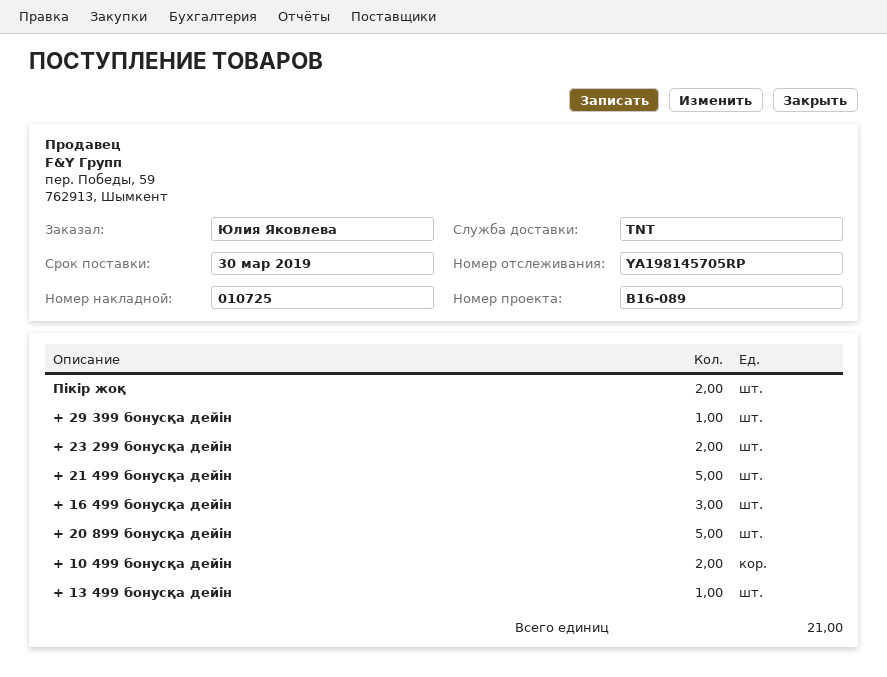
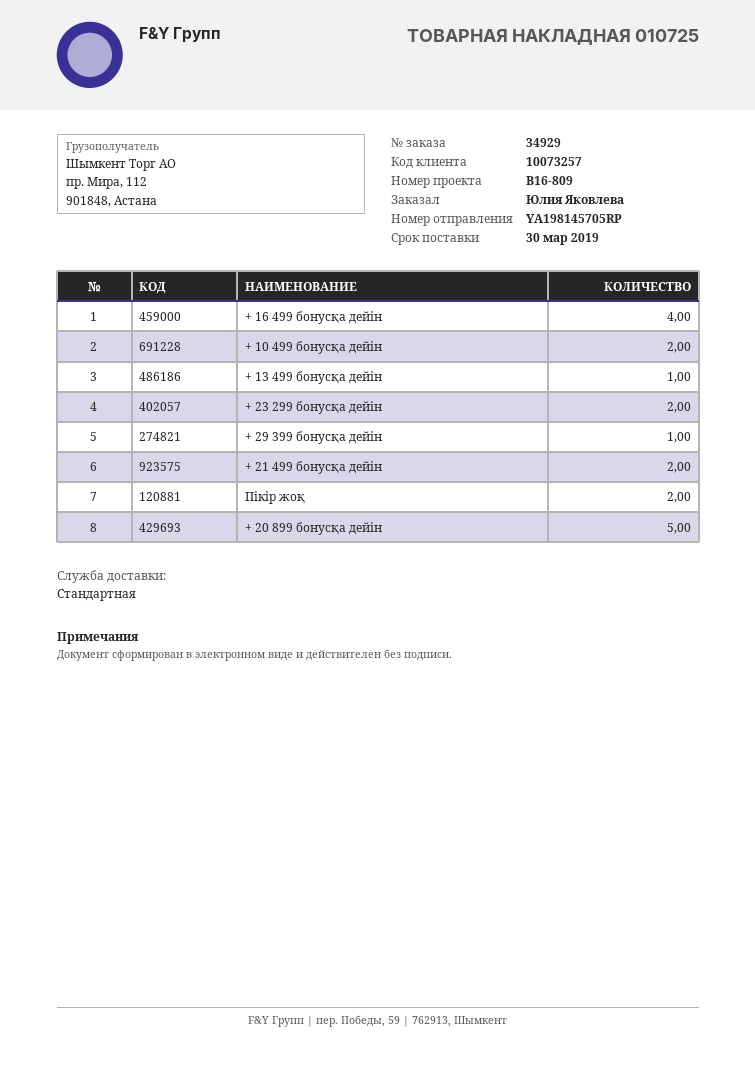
reference: B16-089 -> B16-809
shipping method: TNT -> standard
+ 21 499 бонусқа дейін: 5 -> 2
+ 16 499 бонусқа дейін: 3 -> 4

